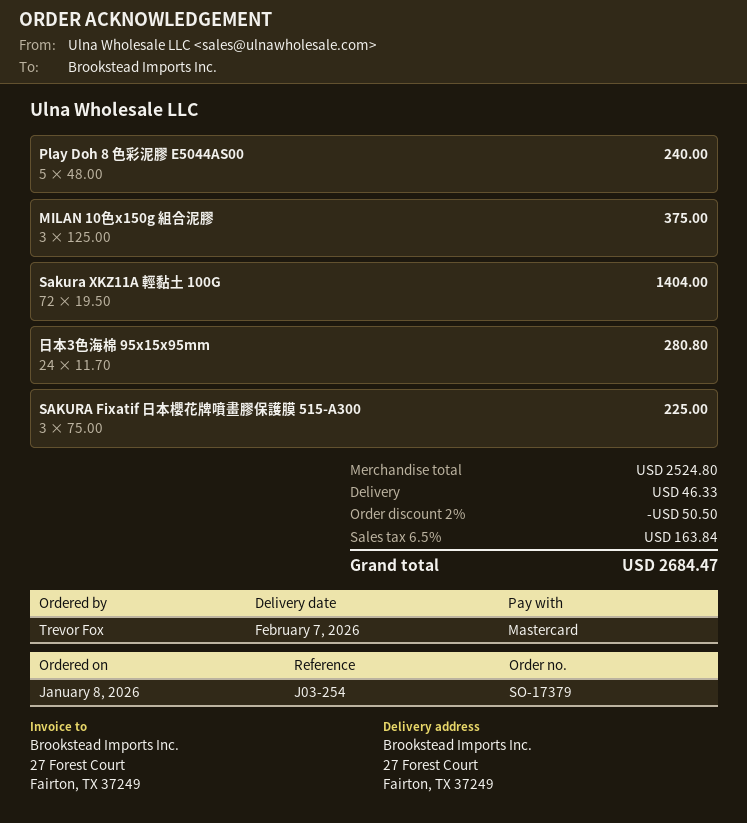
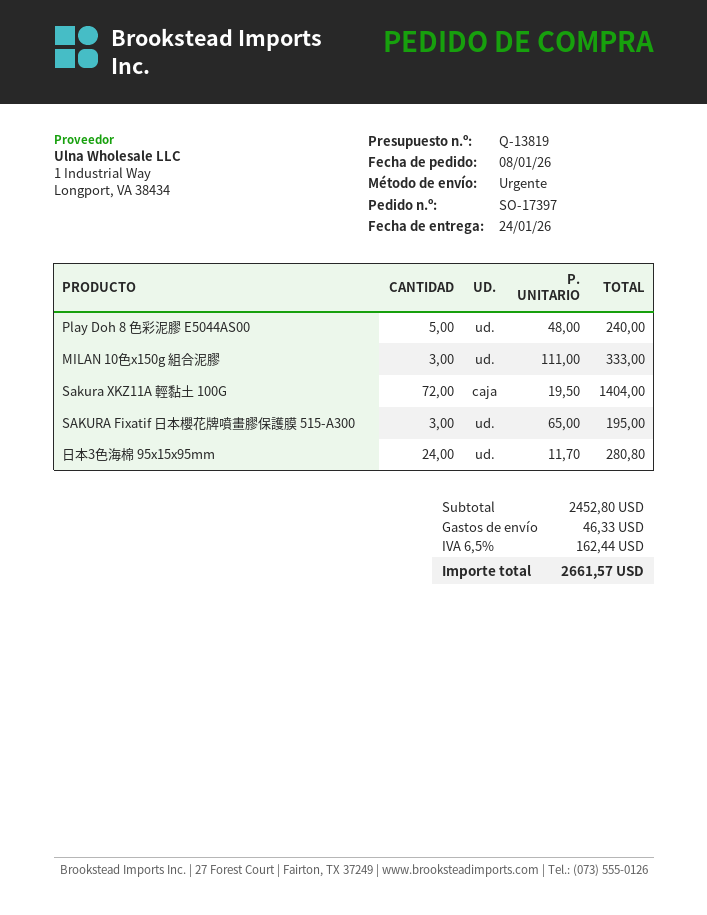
order number: SO-17379 -> SO-17397
delivery date: 2026-02-07 -> 2026-01-24
MILAN 10色x150g 組合泥膠: 3 x 125.00 = 375.00 -> 3 x 111.00 = 333.00
SAKURA Fixatif 日本櫻花牌噴畫膠保護膜 515-A300: 3 x 75.00 = 225.00 -> 3 x 65.00 = 195.00
subtotal: 2524.80 -> 2452.80
discount: 2% = 50.50 -> none
tax: 6.5% = 163.84 -> 6.5% = 162.44
total: 2684.47 -> 2661.57

